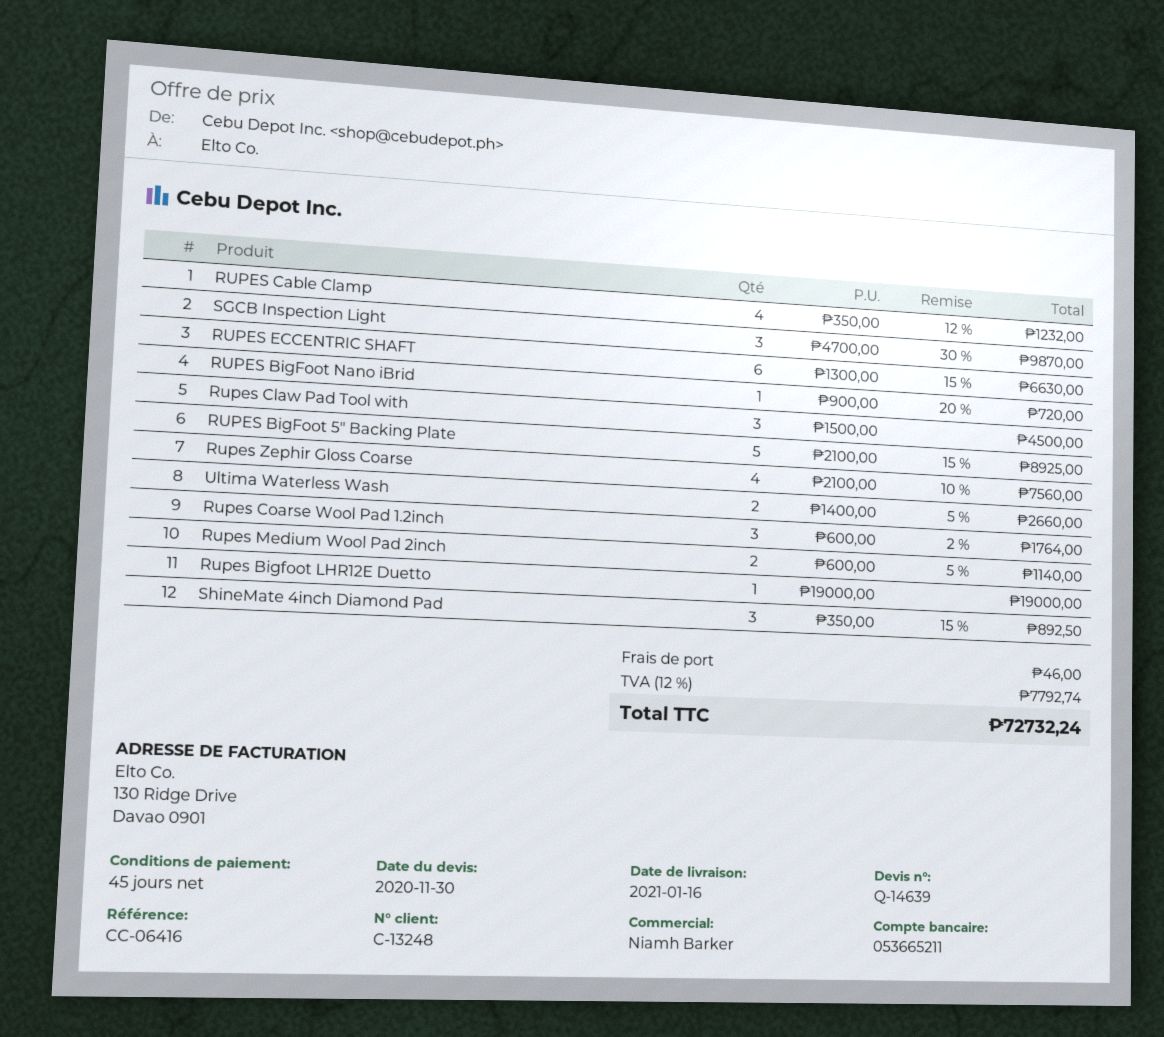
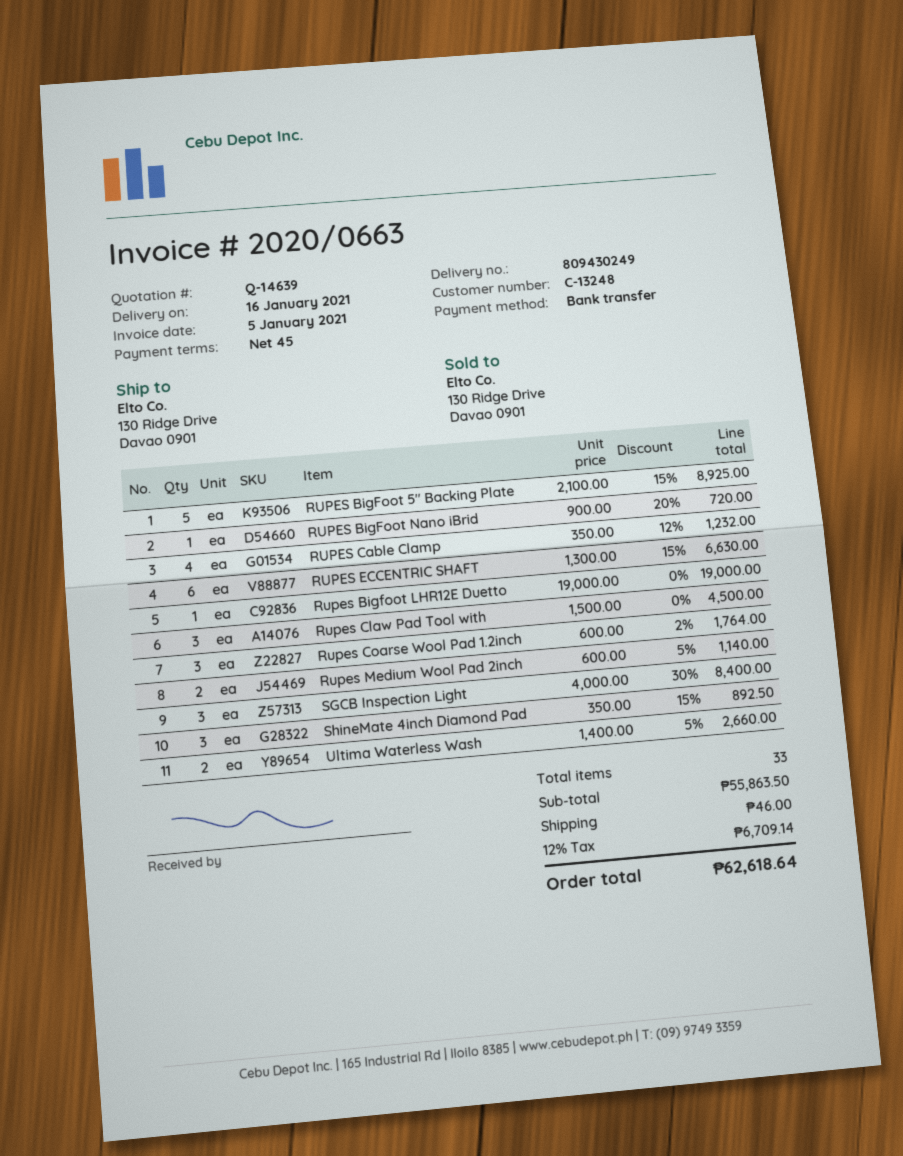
SGCB Inspection Light: 3 x 4700.00 - 30% = 9870.00 -> 3 x 4000.00 - 30% = 8400.00
Rupes Zephir Gloss Coarse: 4 x 2100.00 - 10% = 7560.00 -> none
tax: 12% = 7792.74 -> 12% = 6709.14
total: 72732.24 -> 62618.64

